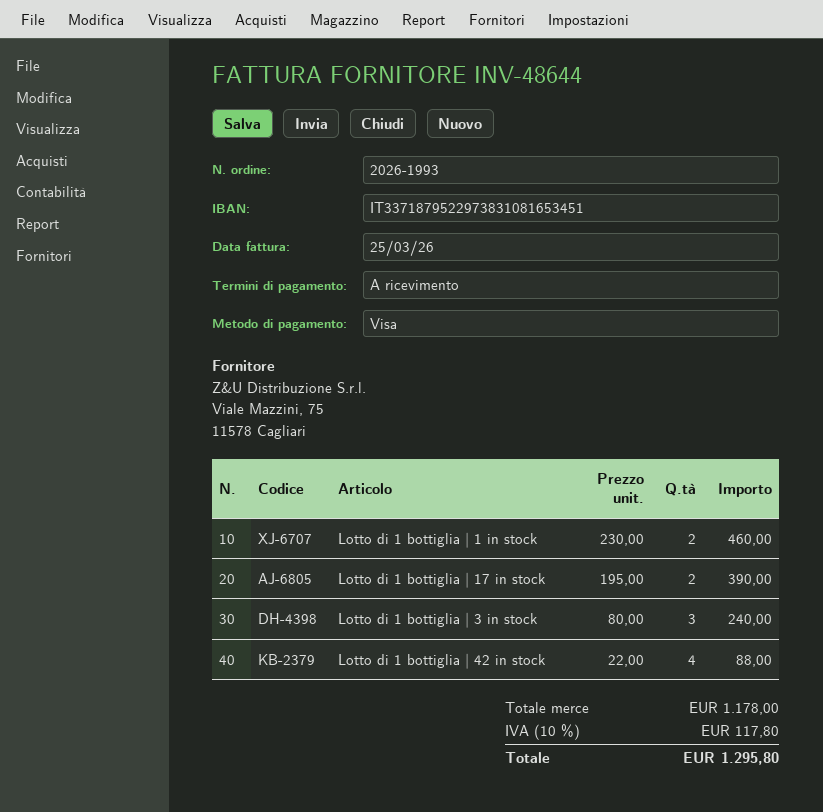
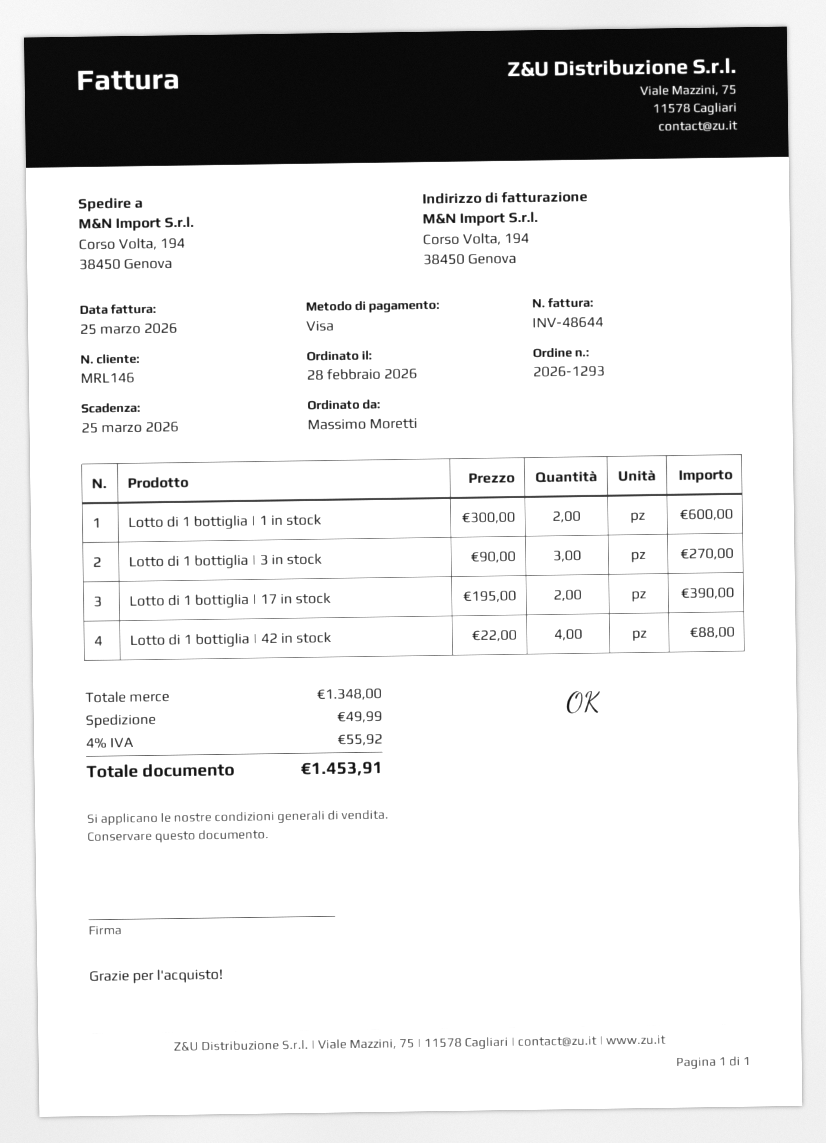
order number: 2026-1993 -> 2026-1293
Lotto di 1 bottiglia | 1 in stock: 2 x 230.00 = 460.00 -> 2 x 300.00 = 600.00
Lotto di 1 bottiglia | 3 in stock: 3 x 80.00 = 240.00 -> 3 x 90.00 = 270.00
subtotal: 1178.00 -> 1348.00
shipping: none -> 49.99
tax: 10% = 117.80 -> 4% = 55.92
total: 1295.80 -> 1453.91

